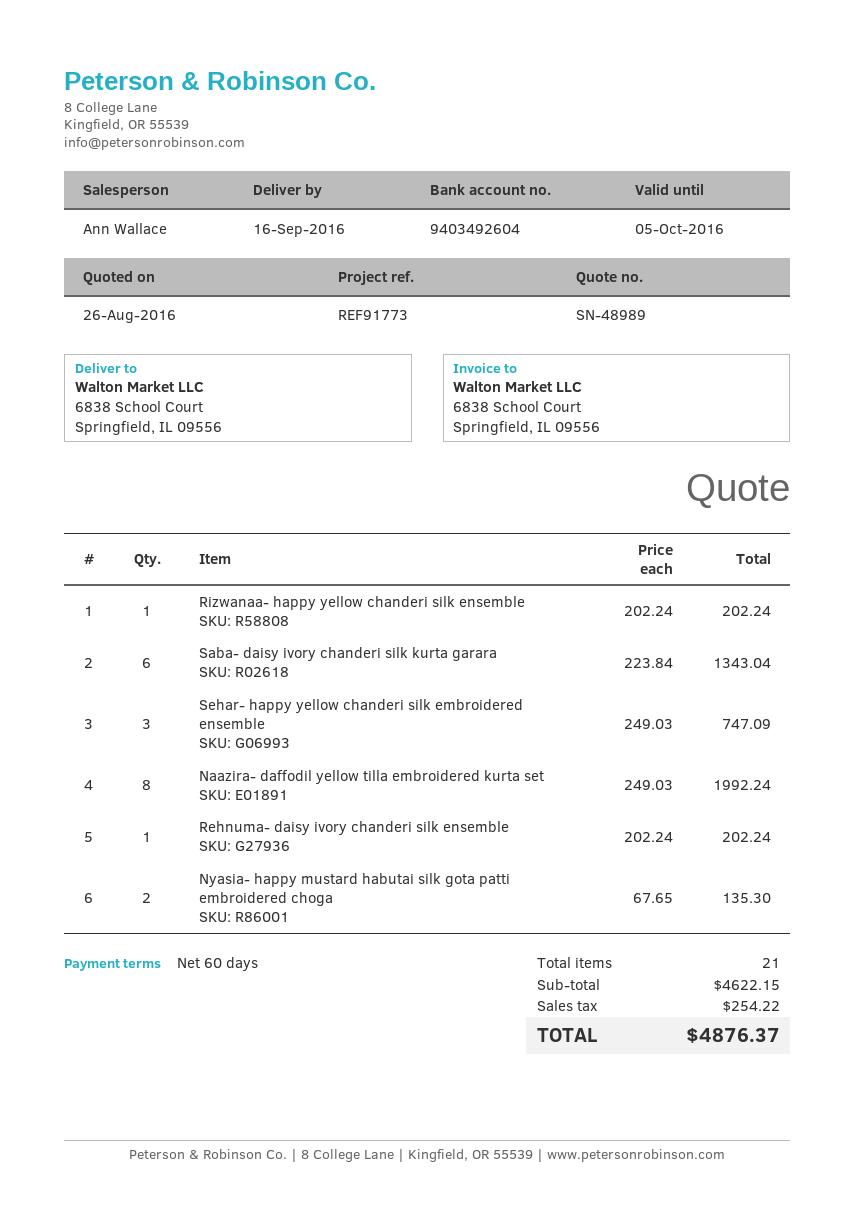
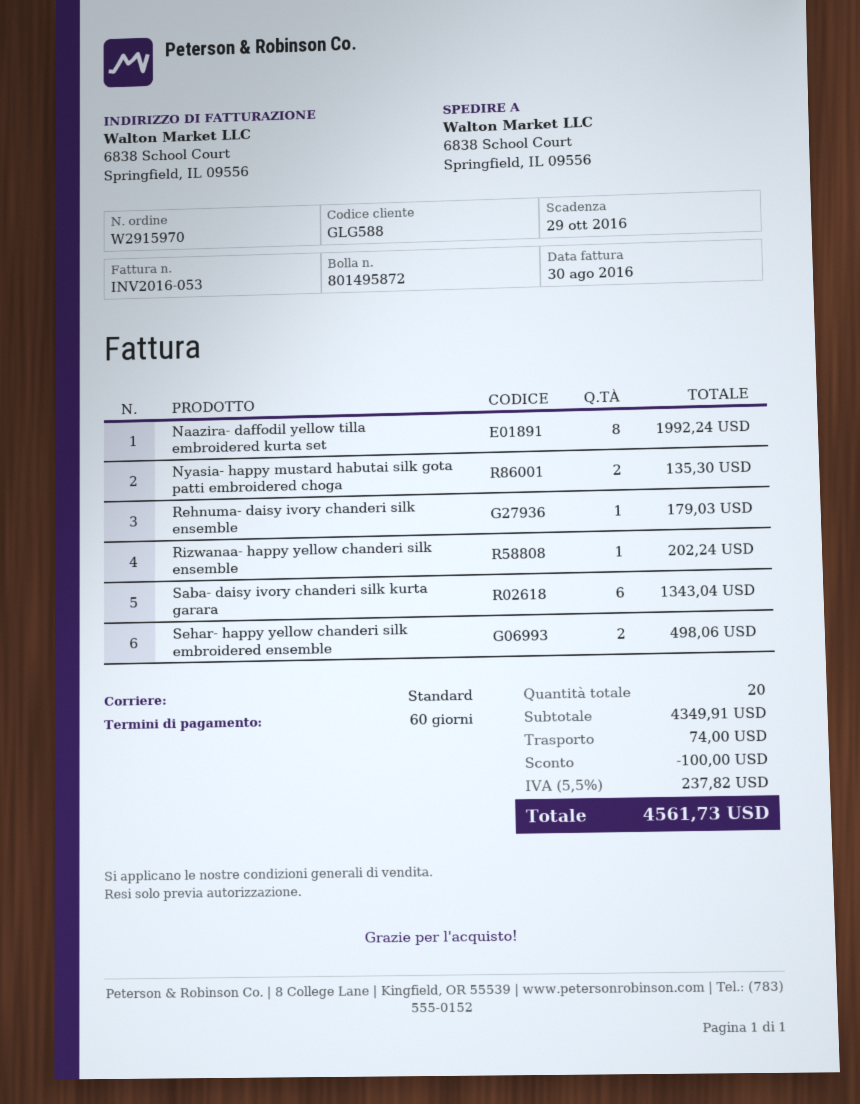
Sehar- happy yellow chanderi silk embroidered ensemble: 3 for 747.09 -> 2 for 498.06
Rehnuma- daisy ivory chanderi silk ensemble: 1 for 202.24 -> 1 for 179.03
total quantity: 21 -> 20
subtotal: 4622.15 -> 4349.91
discount: none -> 100.00
shipping: none -> 74.00
tax: 254.22 -> 237.82
total: 4876.37 -> 4561.73

